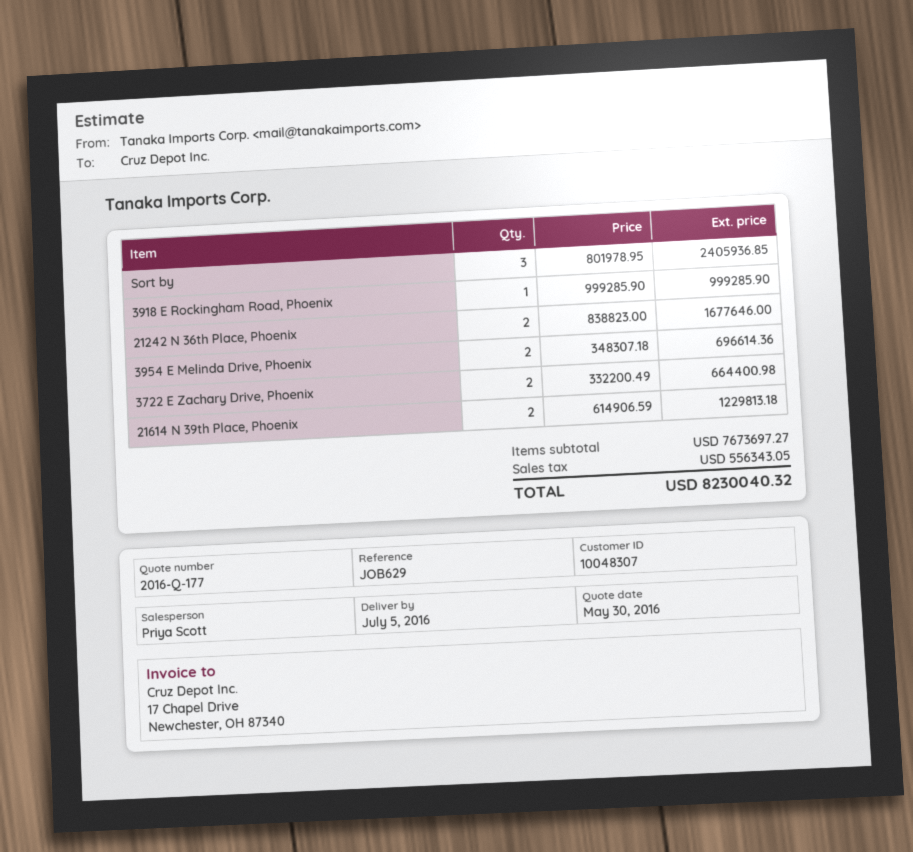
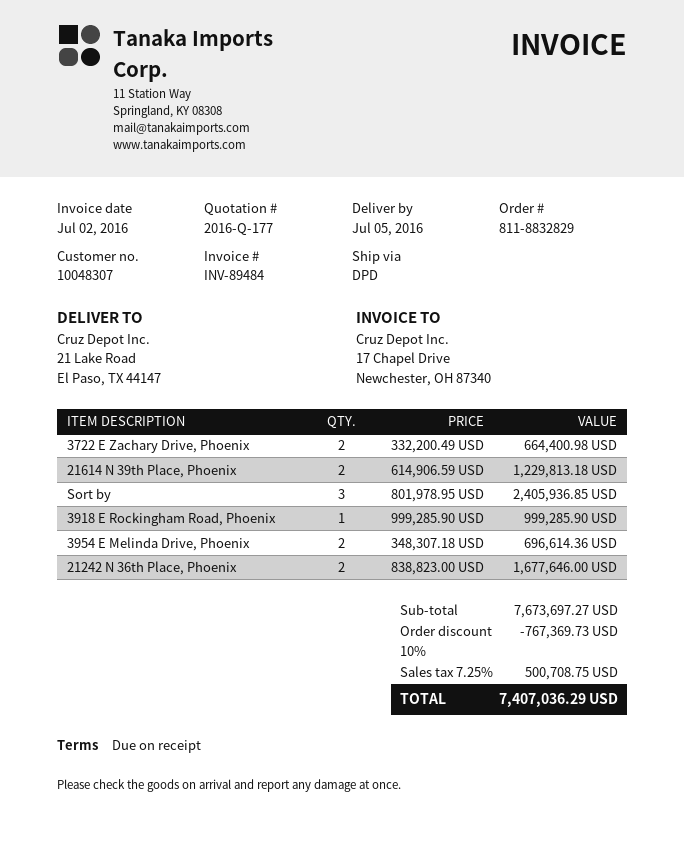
discount: none -> 10% = 767369.73
tax: 556343.05 -> 500708.75
total: 8230040.32 -> 7407036.29

